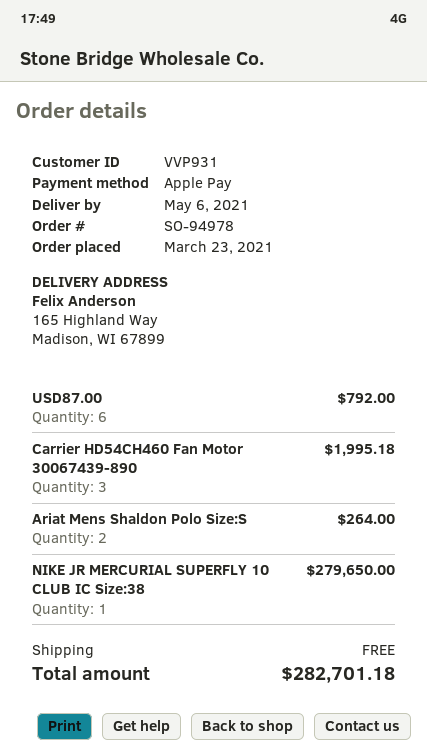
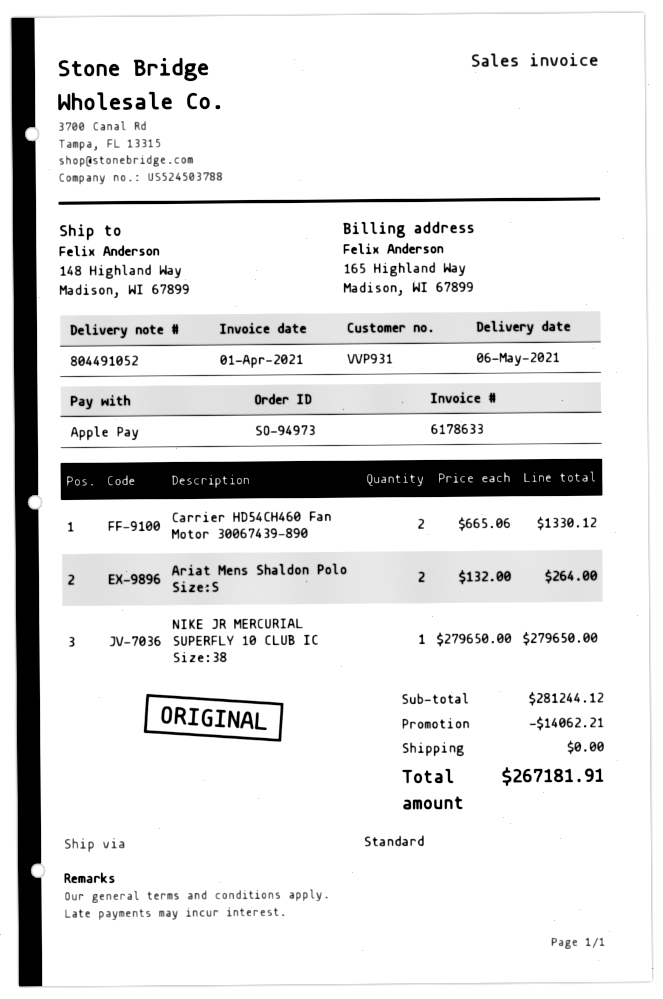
order number: SO-94978 -> SO-94973
ship to: 165 Highland Way, Madison, WI 67899 -> 148 Highland Way, Madison, WI 67899
USD87.00: 6 for 792.00 -> none
Carrier HD54CH460 Fan Motor 30067439-890: 3 for 1995.18 -> 2 for 1330.12
discount: none -> 14062.21
total: 282701.18 -> 267181.91

